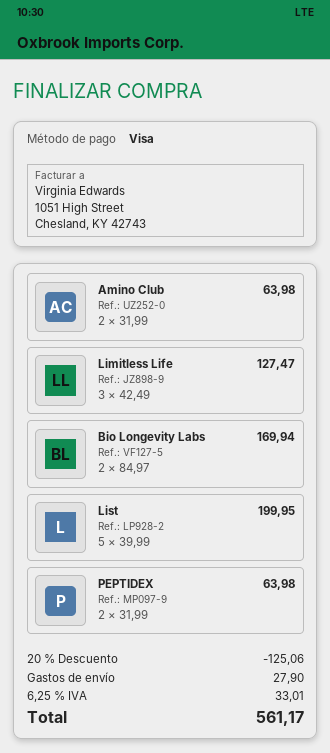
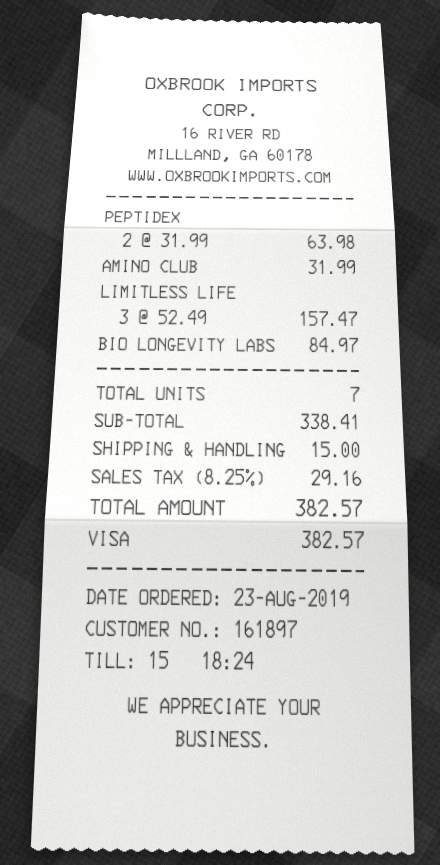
Amino Club: 2 x 31.99 = 63.98 -> 1 x 31.99 = 31.99
Limitless Life: 3 x 42.49 = 127.47 -> 3 x 52.49 = 157.47
Bio Longevity Labs: 2 x 84.97 = 169.94 -> 1 x 84.97 = 84.97
List: 5 x 39.99 = 199.95 -> none
discount: 20% = 125.06 -> none
shipping: 27.90 -> 15.00
tax: 6.25% = 33.01 -> 8.25% = 29.16
total: 561.17 -> 382.57

